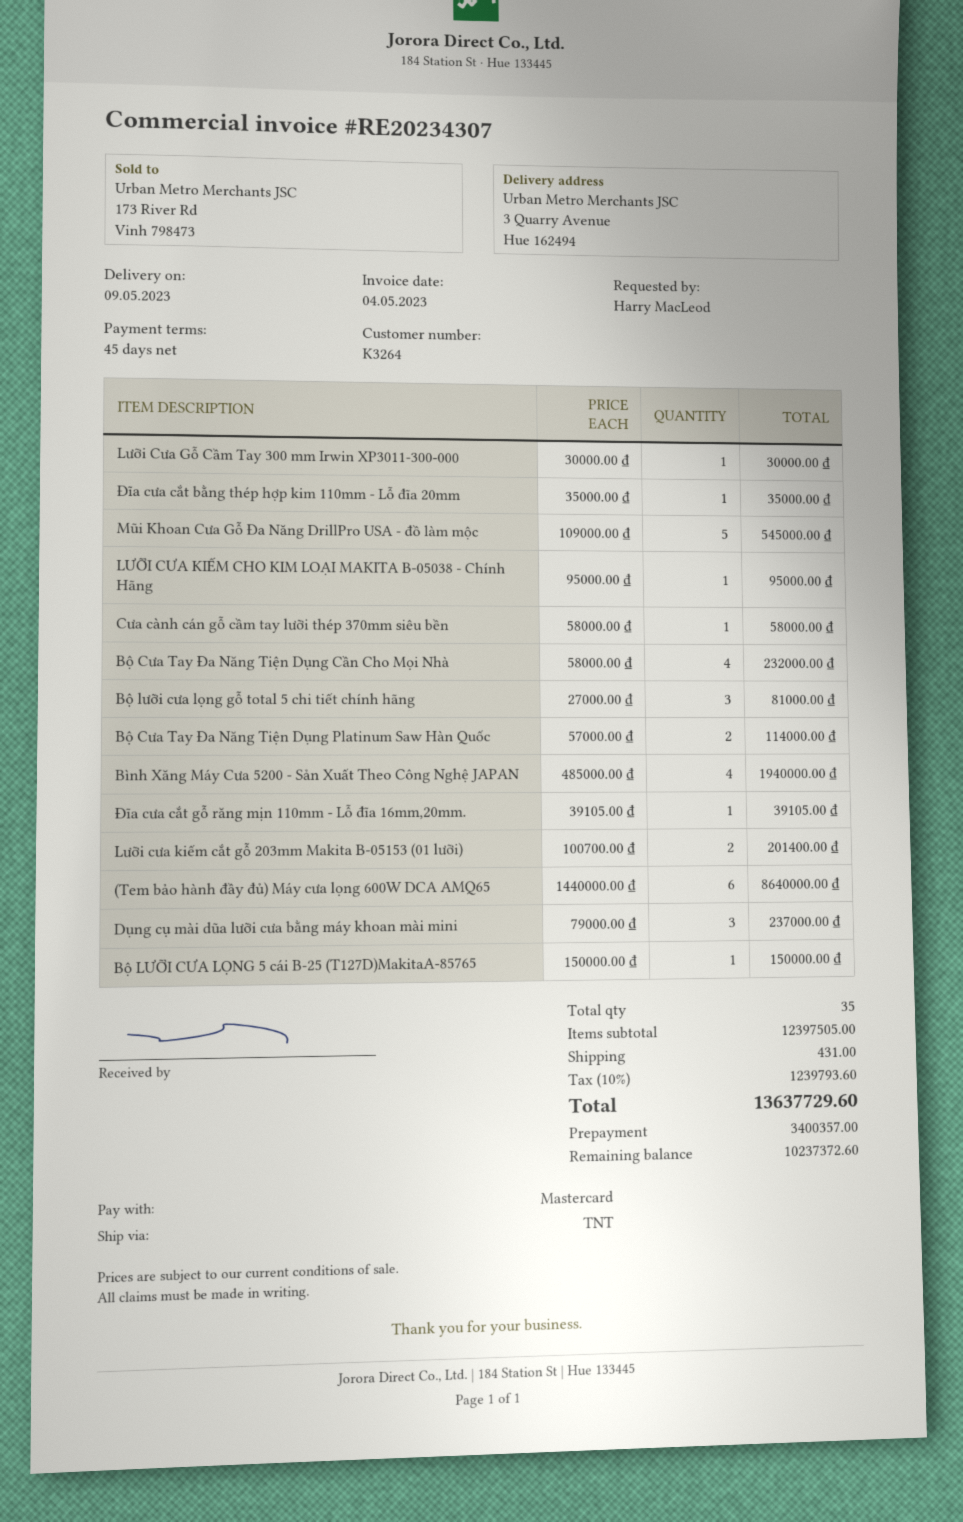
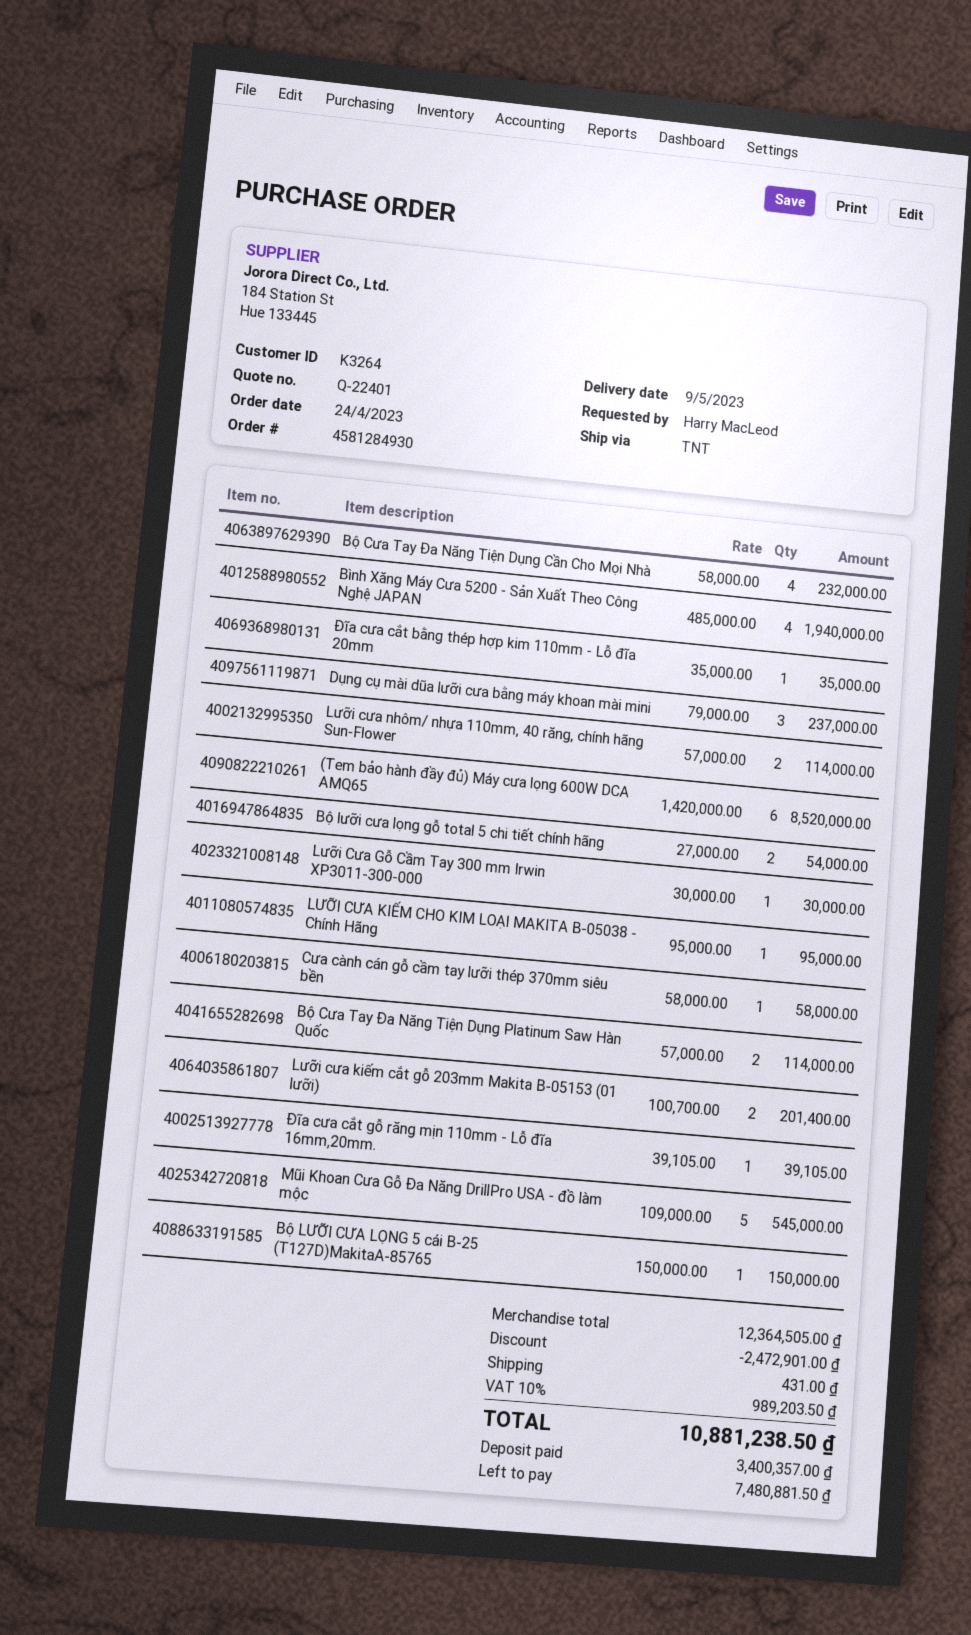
Bộ lưỡi cưa lọng gỗ total 5 chi tiết chính hãng: 3 x 27000.00 = 81000.00 -> 2 x 27000.00 = 54000.00
(Tem bảo hành đầy đủ) Máy cưa lọng 600W DCA AMQ65: 6 x 1440000.00 = 8640000.00 -> 6 x 1420000.00 = 8520000.00
Lưỡi cưa nhôm/ nhựa 110mm, 40 răng, chính hãng Sun-Flower: none -> 2 x 57000.00 = 114000.00
subtotal: 12397505.00 -> 12364505.00
discount: none -> 2472901.00
tax: 10% = 1239793.60 -> 10% = 989203.50
total: 13637729.60 -> 10881238.50
balance: 10237372.60 -> 7480881.50

